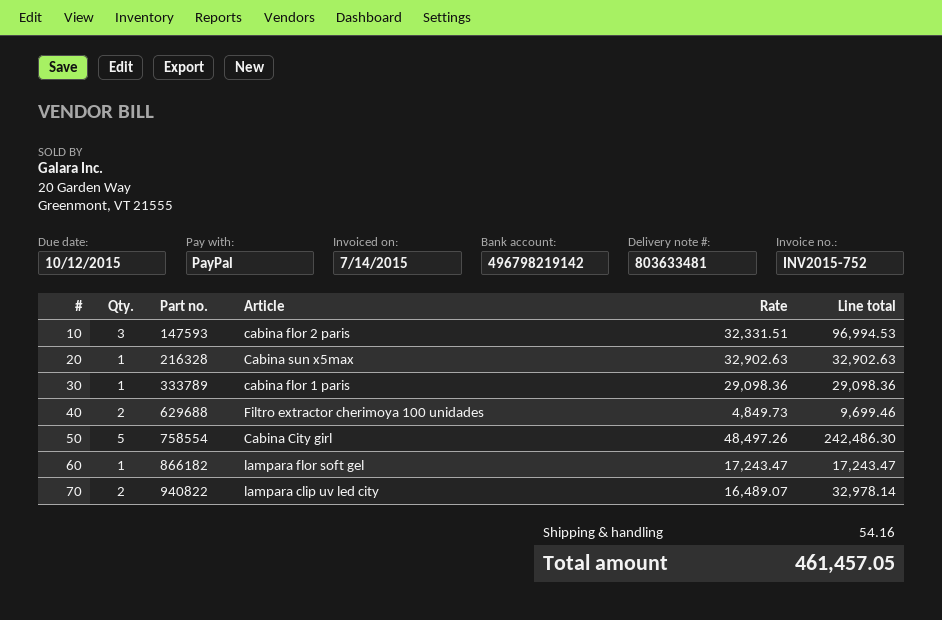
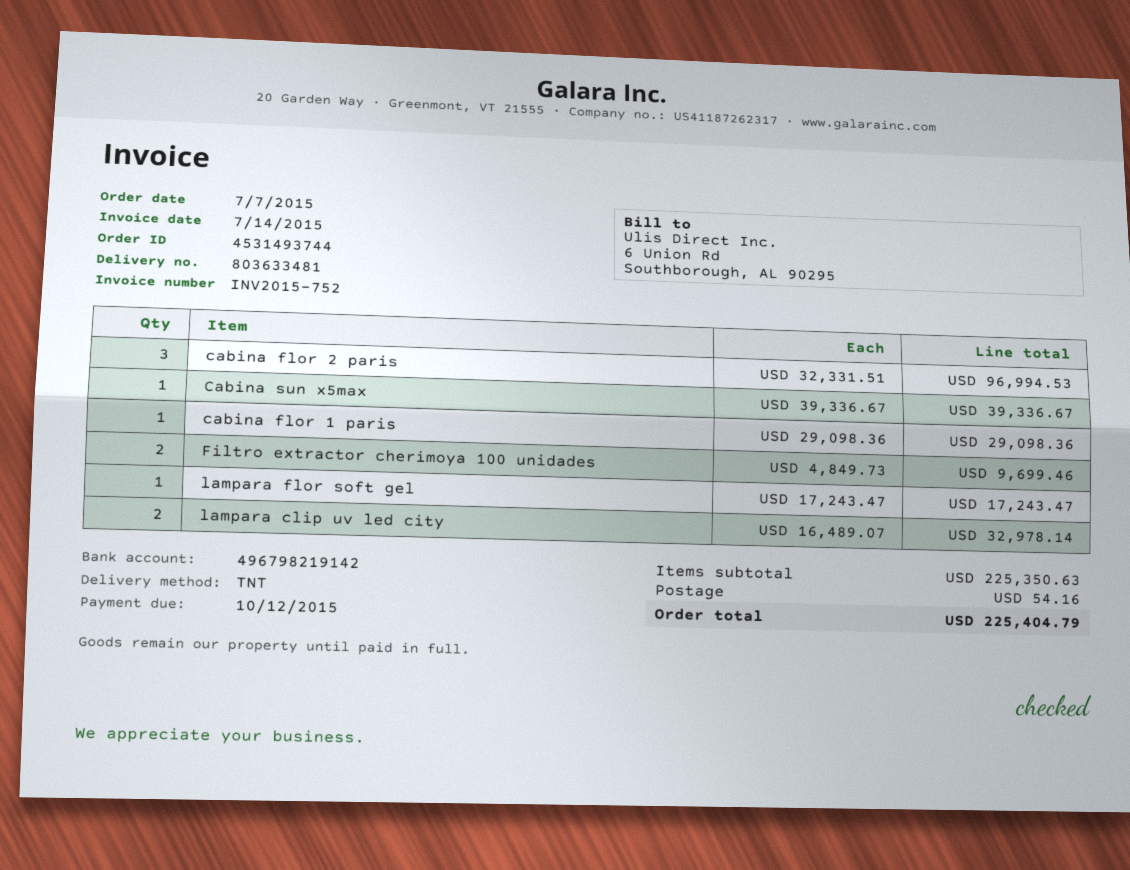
Cabina sun x5max: 1 x 32902.63 = 32902.63 -> 1 x 39336.67 = 39336.67
Cabina City girl: 5 x 48497.26 = 242486.30 -> none
total: 461457.05 -> 225404.79

